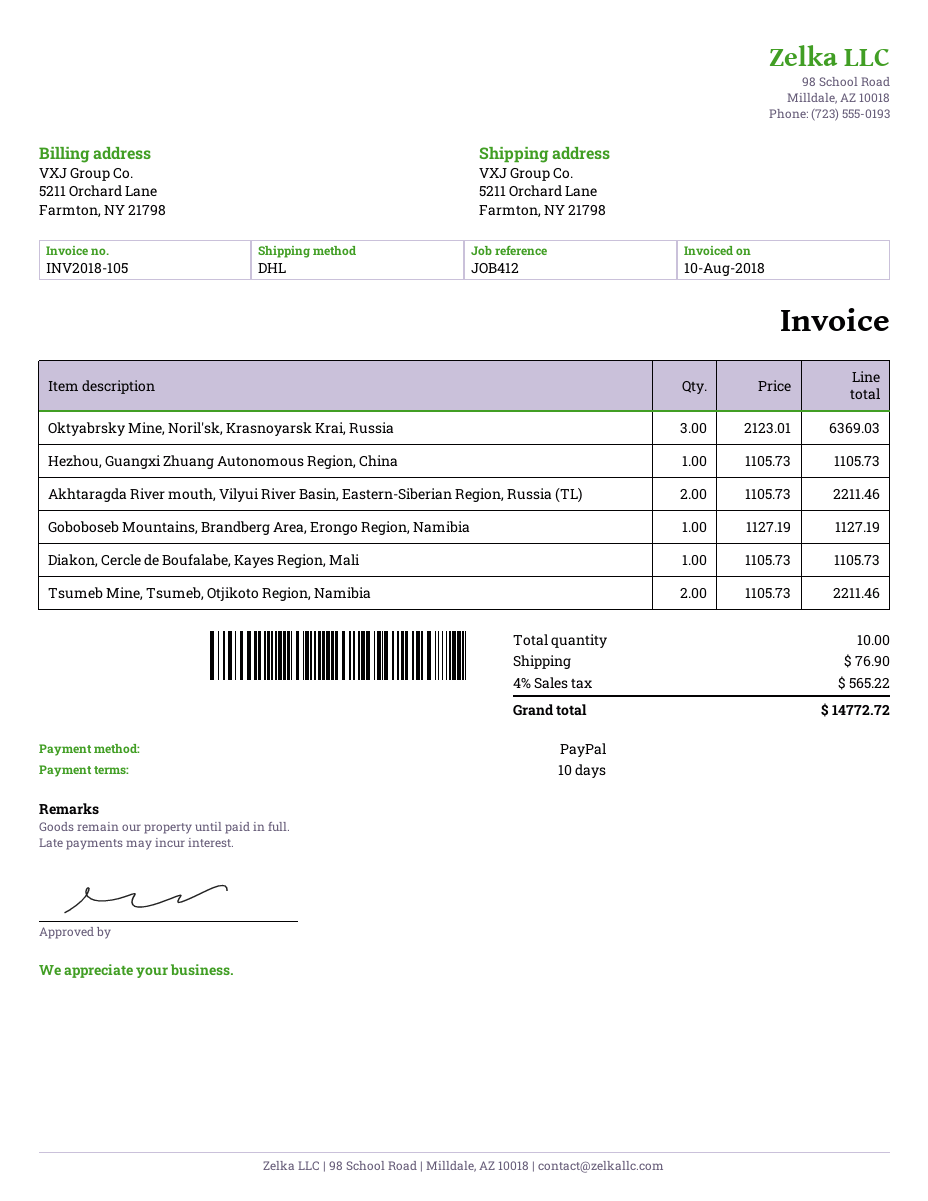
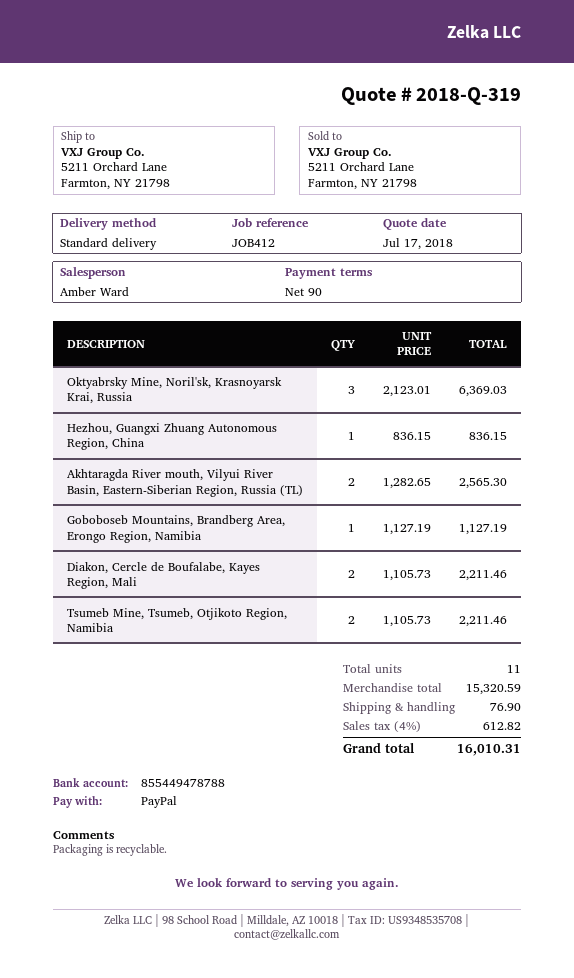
payment terms: 10 days -> 90 days
shipping method: DHL -> standard
Hezhou, Guangxi Zhuang Autonomous Region, China: 1 x 1105.73 = 1105.73 -> 1 x 836.15 = 836.15
Akhtaragda River mouth, Vilyui River Basin, Eastern-Siberian Region, Russia (TL): 2 x 1105.73 = 2211.46 -> 2 x 1282.65 = 2565.30
Diakon, Cercle de Boufalabe, Kayes Region, Mali: 1 x 1105.73 = 1105.73 -> 2 x 1105.73 = 2211.46
total quantity: 10 -> 11
tax: 4% = 565.22 -> 4% = 612.82
total: 14772.72 -> 16010.31

